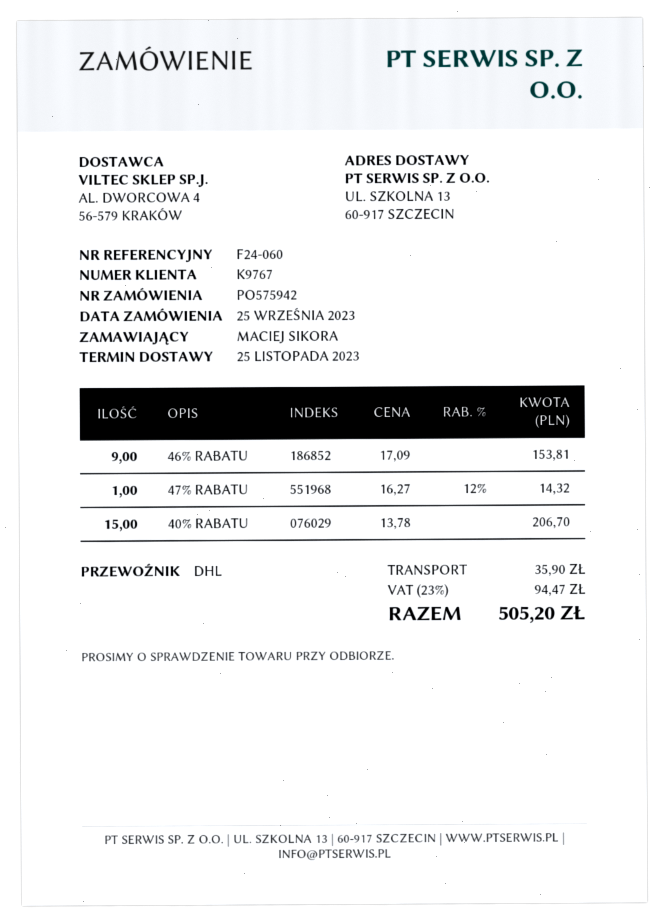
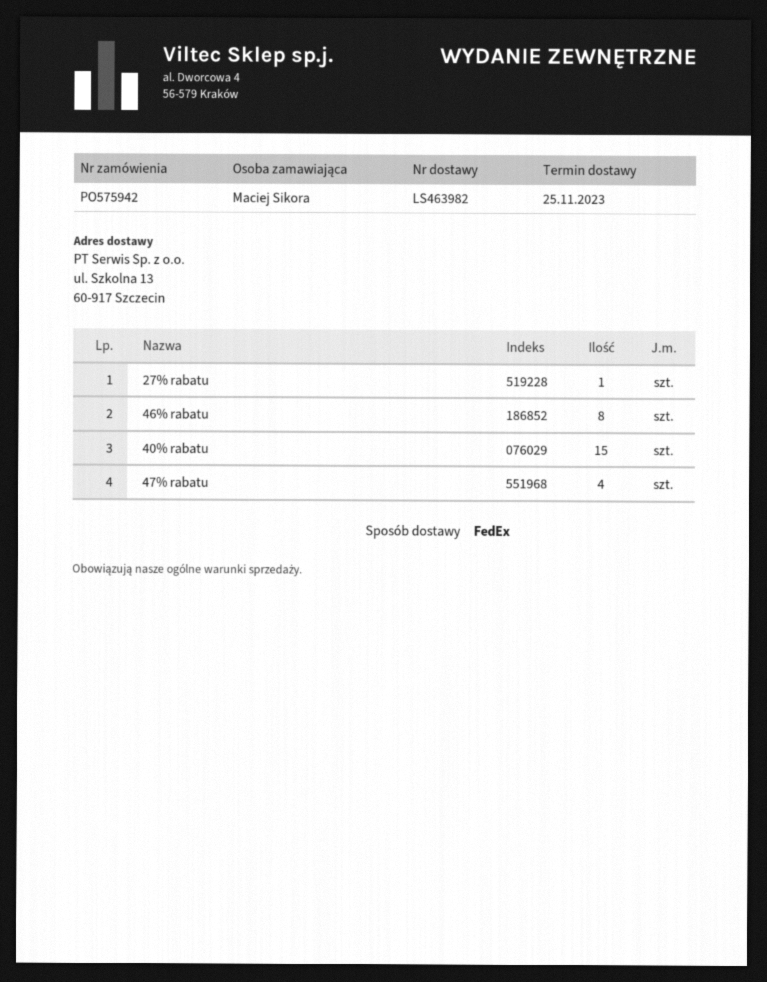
shipping method: DHL -> FedEx
46% RABATU: 9 -> 8
47% RABATU: 1 -> 4
27% rabatu: none -> 1

